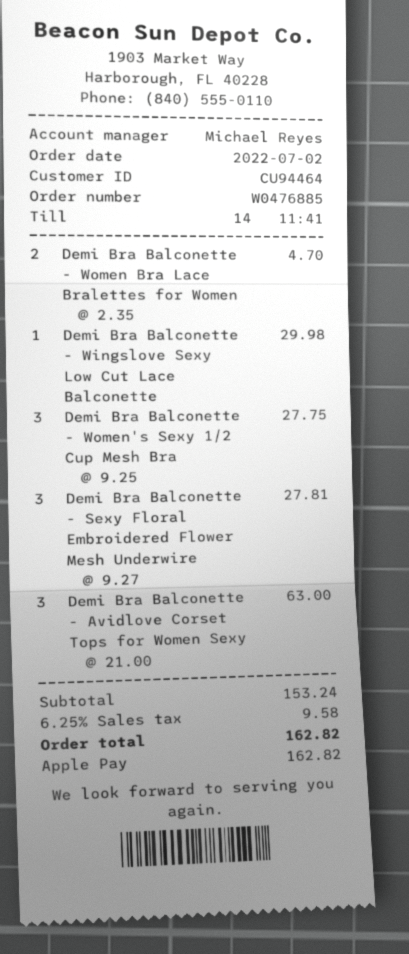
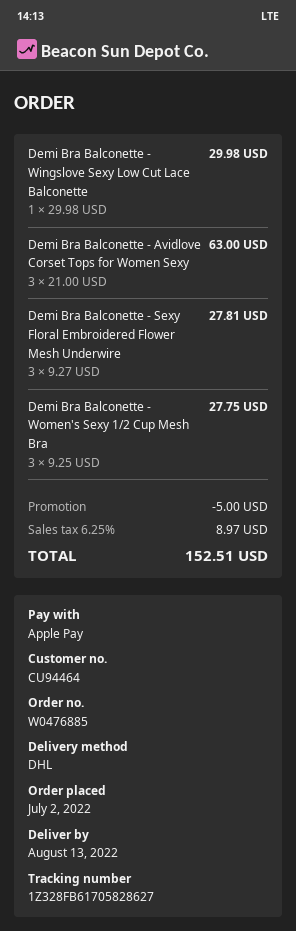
Demi Bra Balconette - Women Bra Lace Bralettes for Women: 2 x 2.35 = 4.70 -> none
discount: none -> 5.00
tax: 6.25% = 9.58 -> 6.25% = 8.97
total: 162.82 -> 152.51

